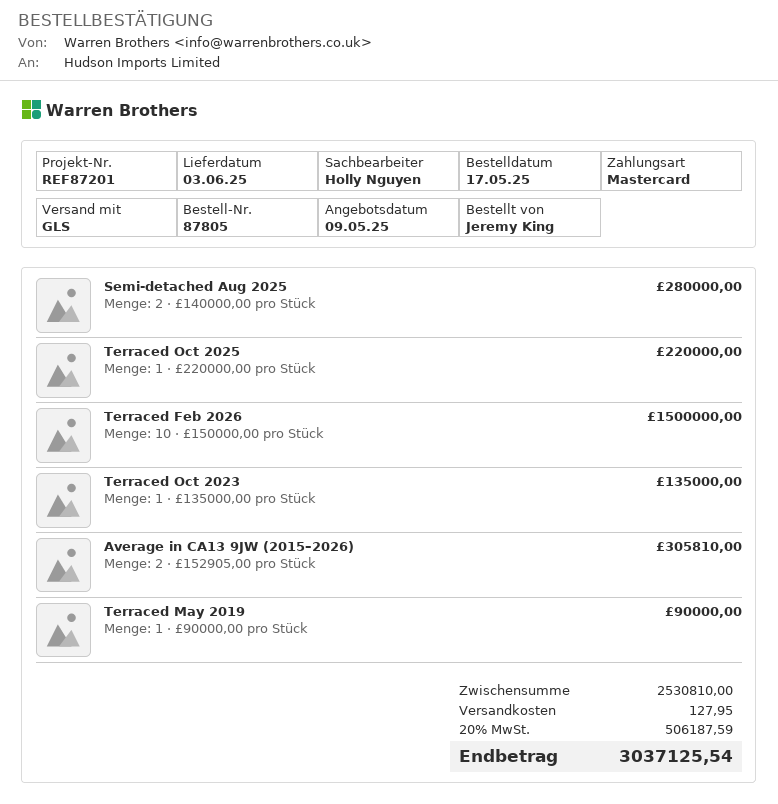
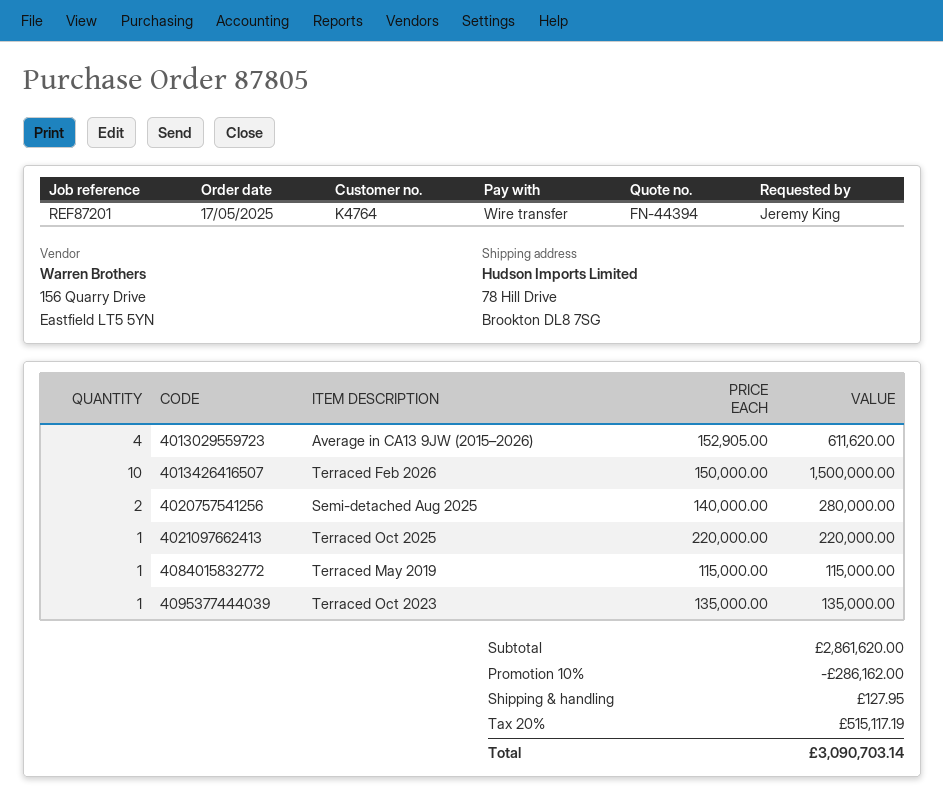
payment method: Mastercard -> bank transfer
Average in CA13 9JW (2015–2026): 2 x 152905.00 = 305810.00 -> 4 x 152905.00 = 611620.00
Terraced May 2019: 1 x 90000.00 = 90000.00 -> 1 x 115000.00 = 115000.00
subtotal: 2530810.00 -> 2861620.00
discount: none -> 10% = 286162.00
tax: 20% = 506187.59 -> 20% = 515117.19
total: 3037125.54 -> 3090703.14

